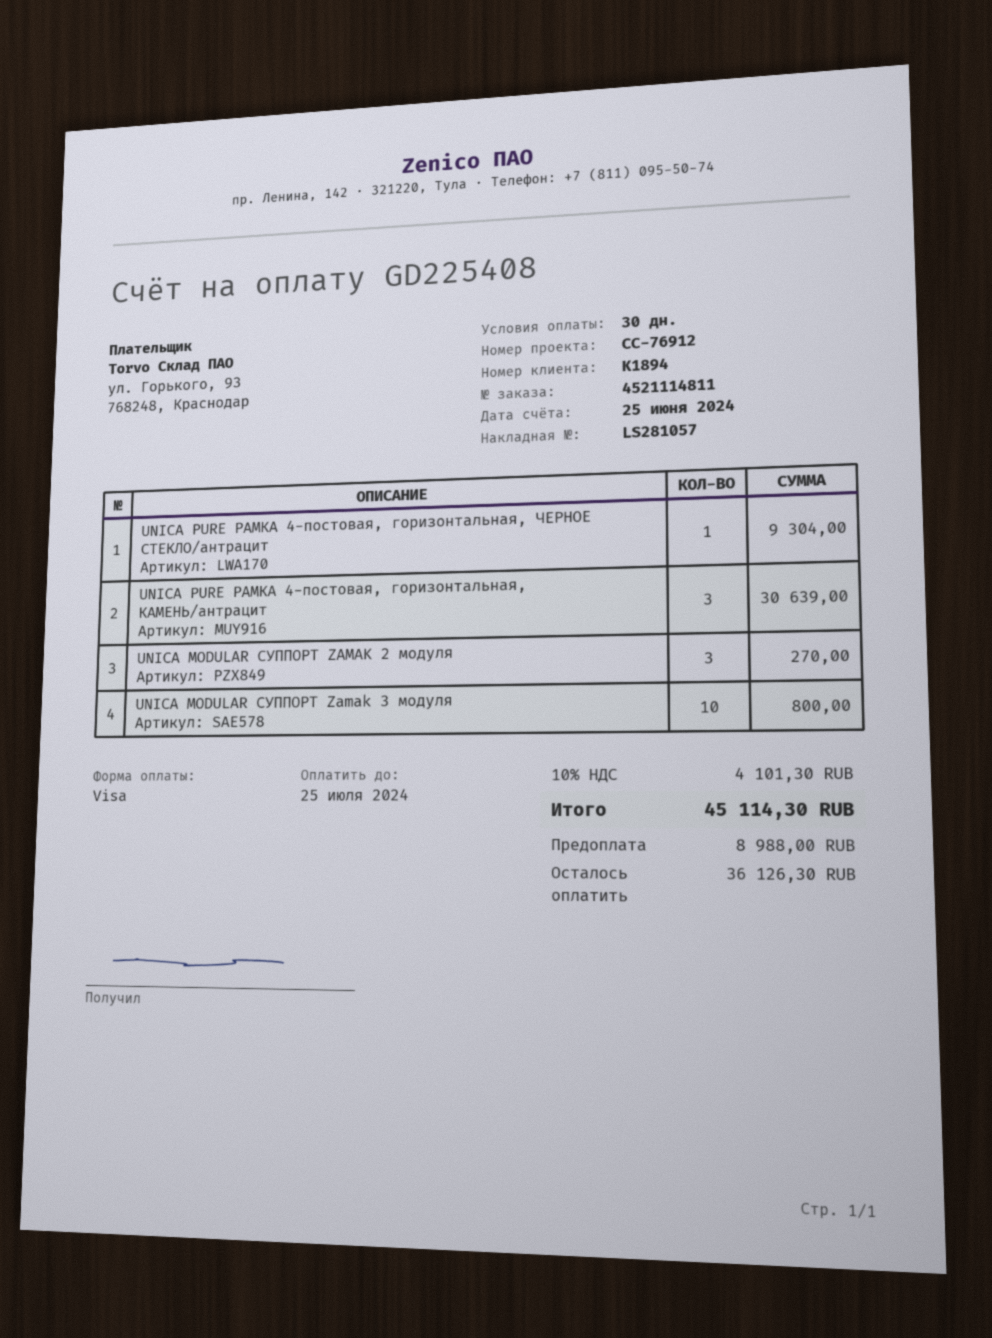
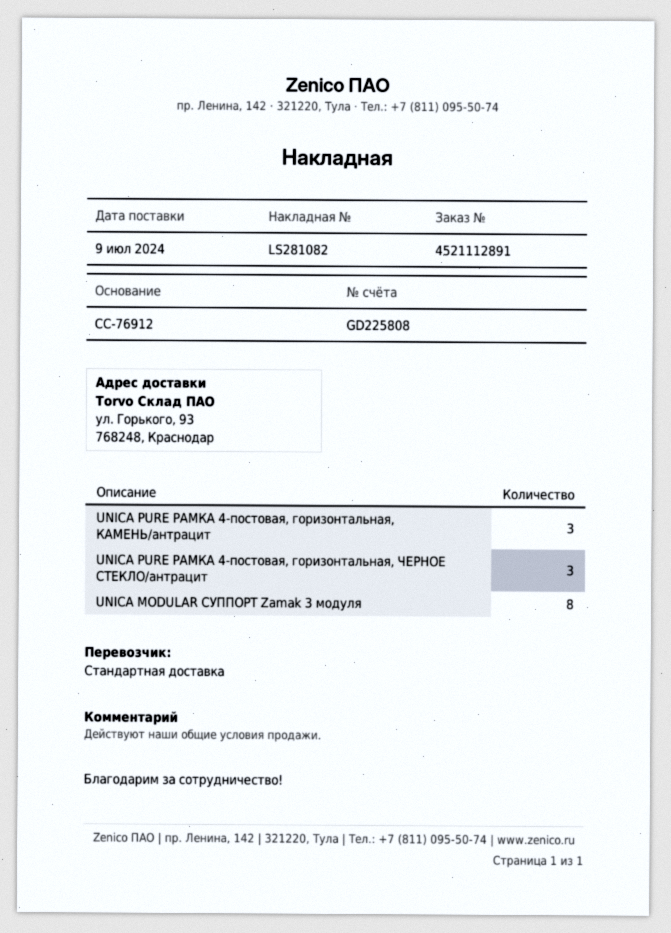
order number: 4521114811 -> 4521112891
delivery note number: LS281057 -> LS281082
invoice number: GD225408 -> GD225808
UNICA PURE РАМКА 4-постовая, горизонтальная, ЧЕРНОЕ СТЕКЛО/антрацит: 1 -> 3
UNICA MODULAR СУППОРТ ZAMAK 2 модуля: 3 -> none
UNICA MODULAR СУППОРТ Zamak 3 модуля: 10 -> 8

